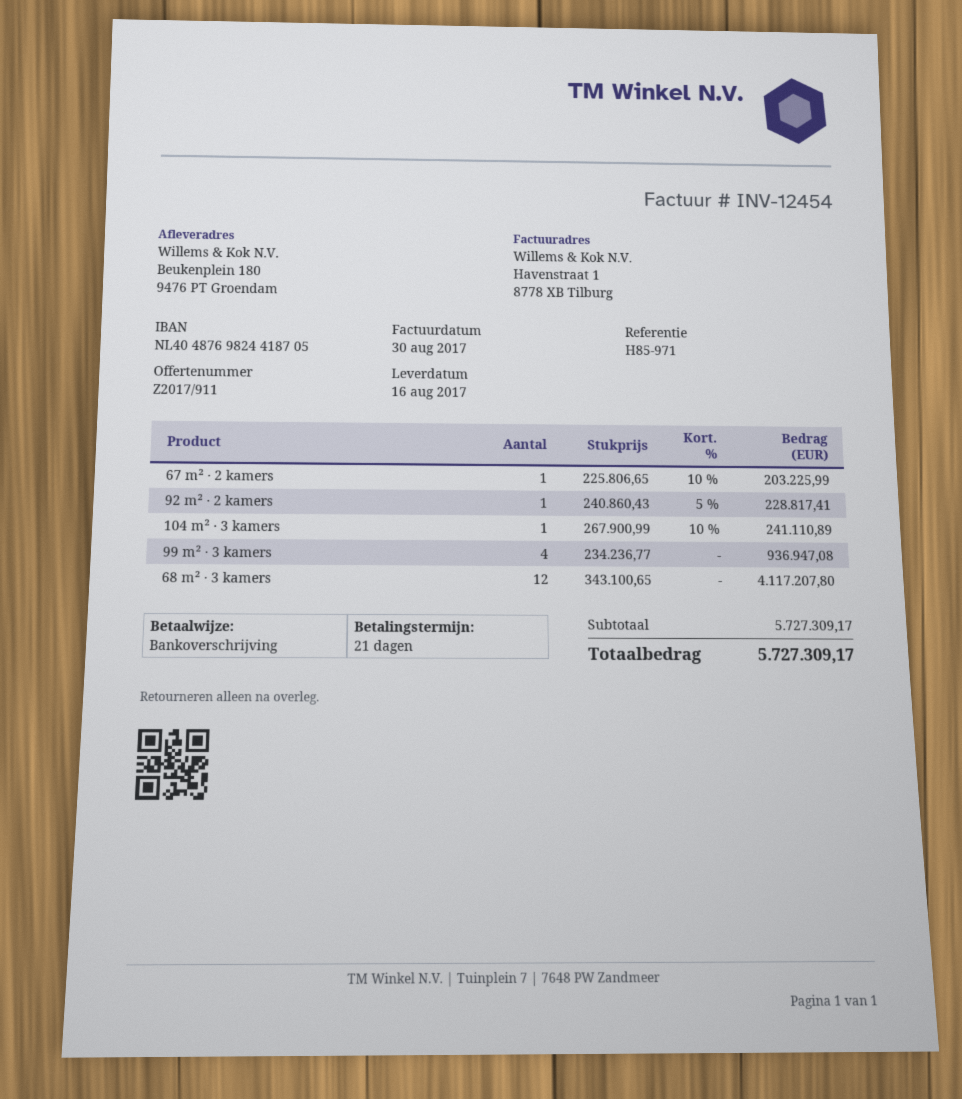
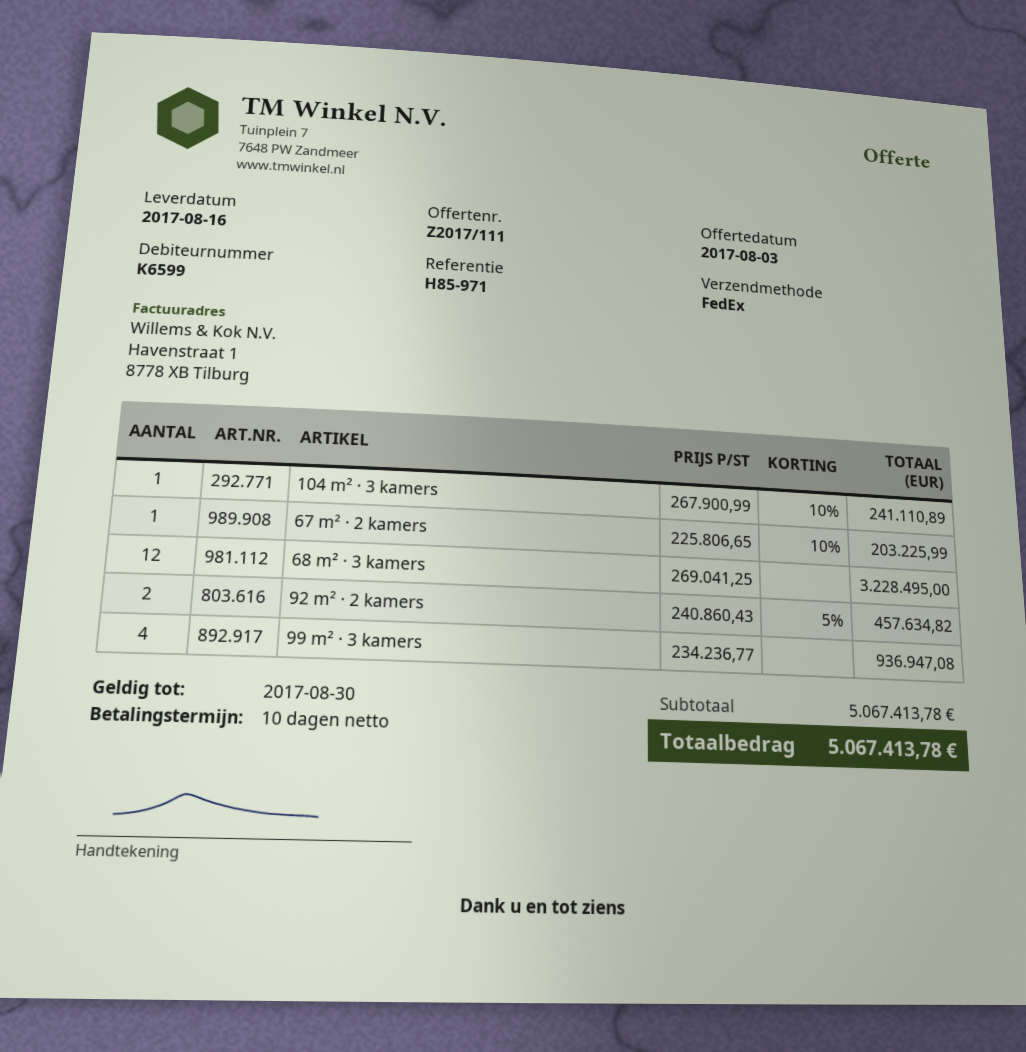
quote number: Z2017/911 -> Z2017/111
payment terms: 21 days -> 10 days
92 m² · 2 kamers: 1 x 240860.43 - 5% = 228817.41 -> 2 x 240860.43 - 5% = 457634.82
68 m² · 3 kamers: 12 x 343100.65 = 4117207.80 -> 12 x 269041.25 = 3228495.00
subtotal: 5727309.17 -> 5067413.78
total: 5727309.17 -> 5067413.78

